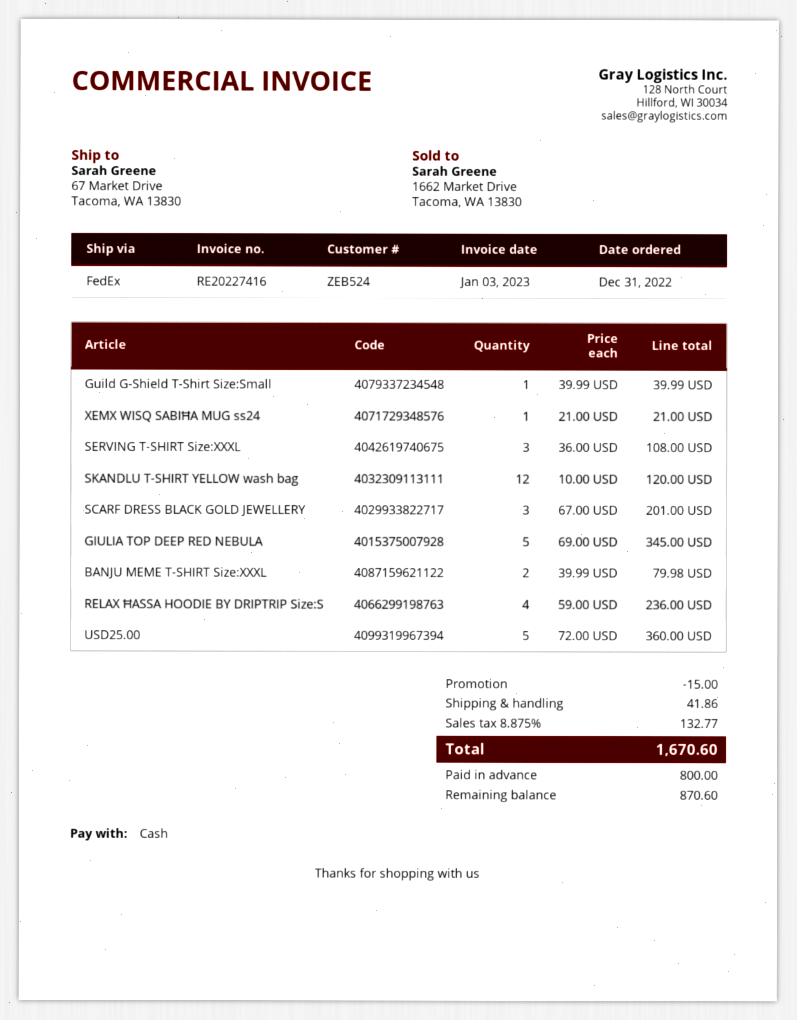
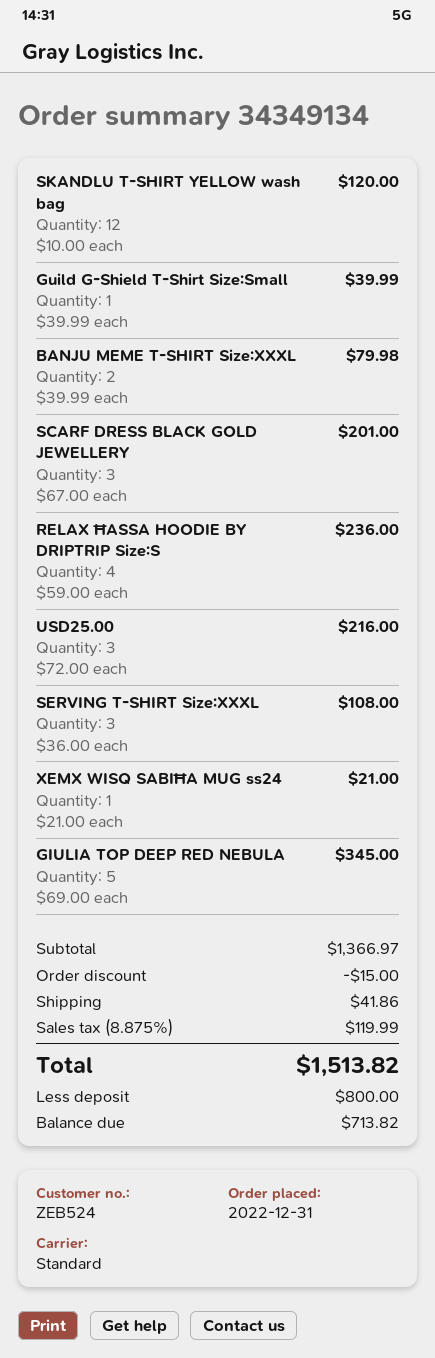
shipping method: FedEx -> standard
USD25.00: 5 x 72.00 = 360.00 -> 3 x 72.00 = 216.00
tax: 8.875% = 132.77 -> 8.875% = 119.99
total: 1670.60 -> 1513.82
balance: 870.60 -> 713.82

